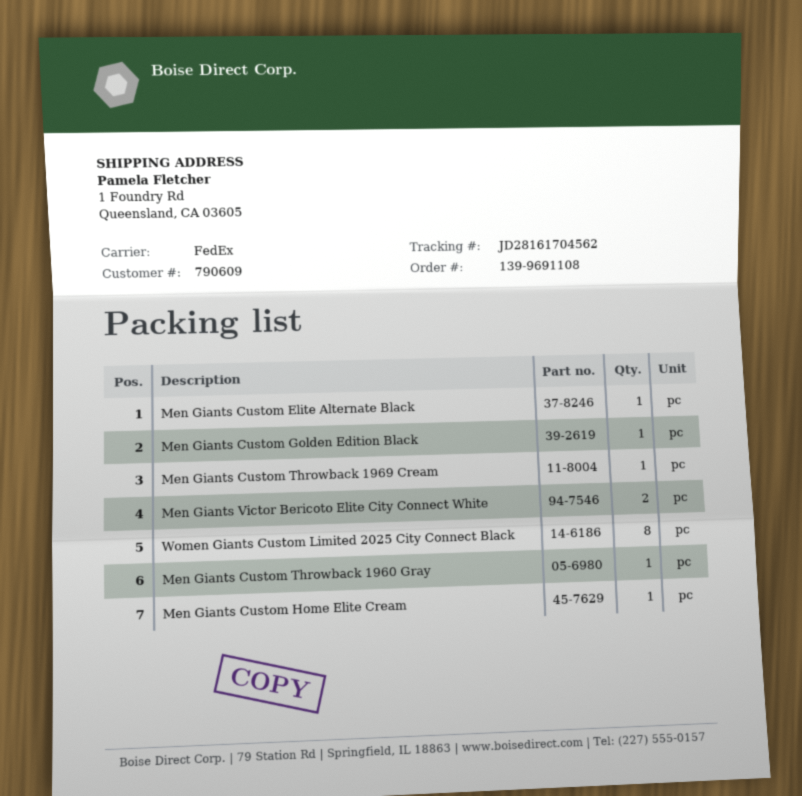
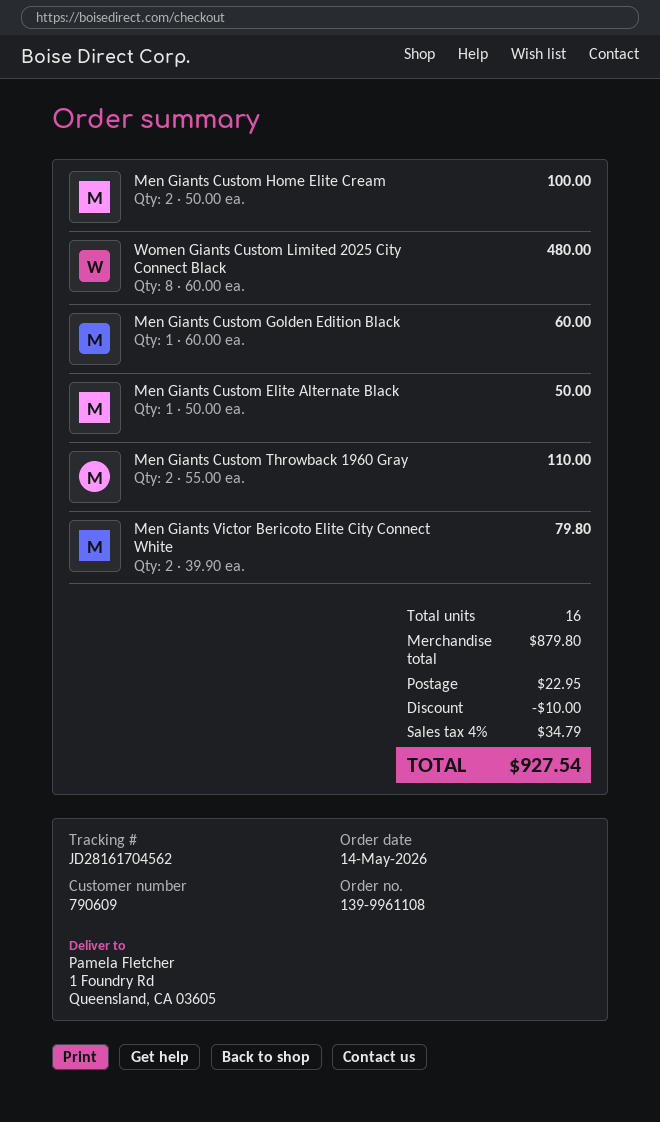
order number: 139-9691108 -> 139-9961108
Men Giants Custom Throwback 1969 Cream: 1 -> none
Men Giants Custom Throwback 1960 Gray: 1 -> 2
Men Giants Custom Home Elite Cream: 1 -> 2

